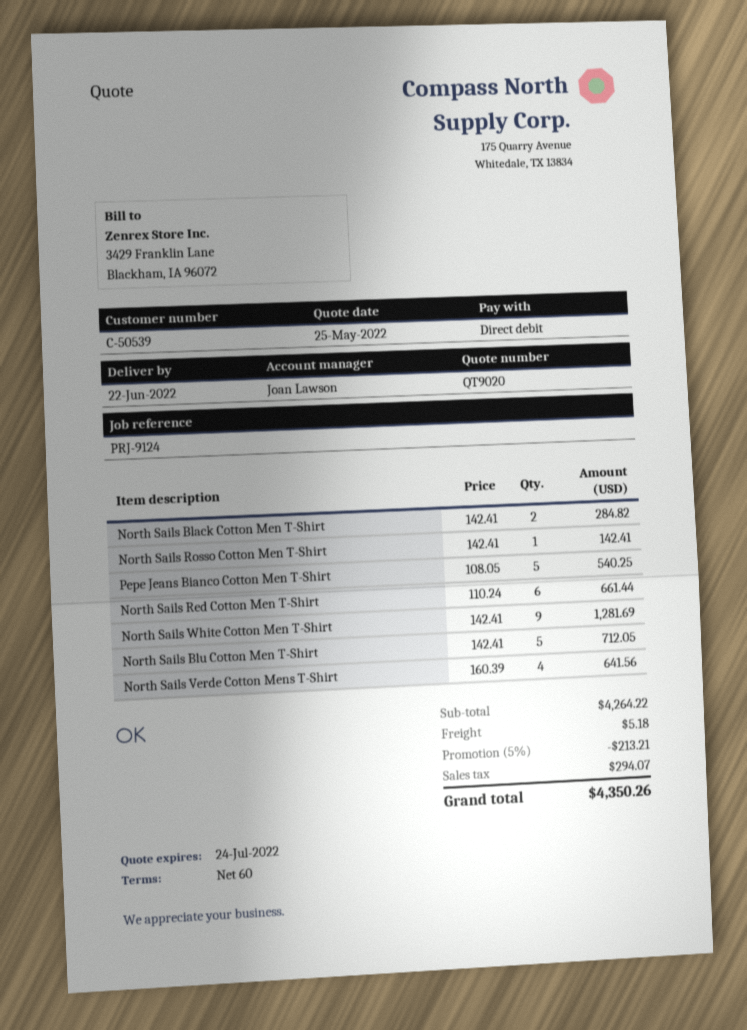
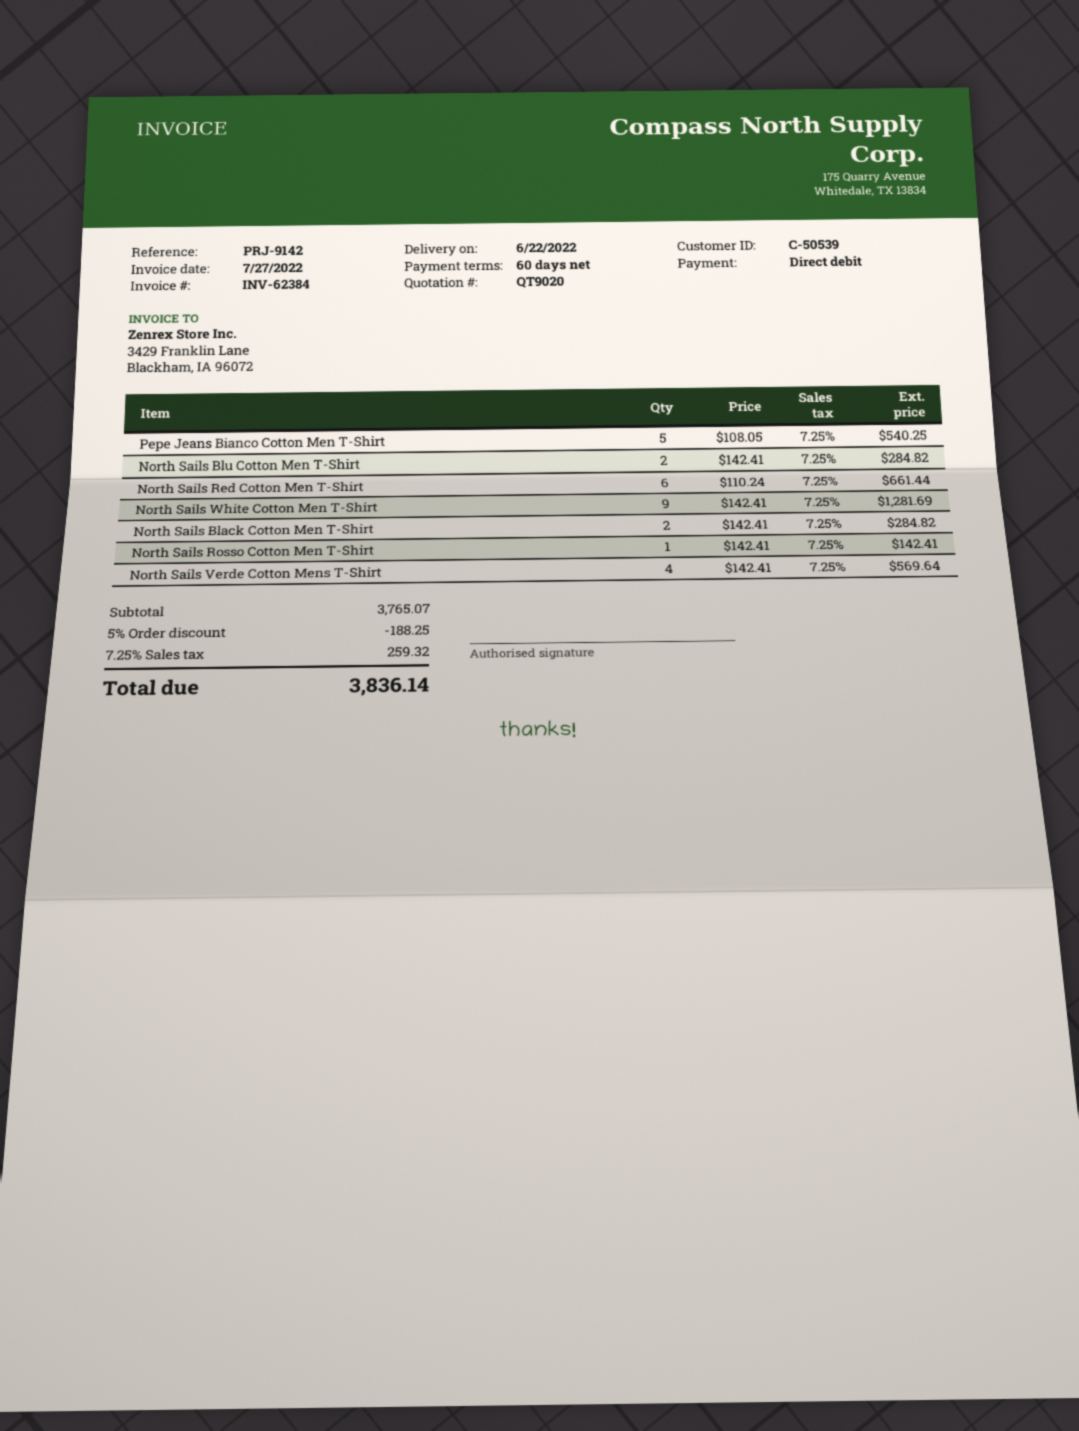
reference: PRJ-9124 -> PRJ-9142
North Sails Blu Cotton Men T-Shirt: 5 x 142.41 = 712.05 -> 2 x 142.41 = 284.82
North Sails Verde Cotton Mens T-Shirt: 4 x 160.39 = 641.56 -> 4 x 142.41 = 569.64
subtotal: 4264.22 -> 3765.07
discount: 5% = 213.21 -> 5% = 188.25
shipping: 5.18 -> none
tax: 294.07 -> 259.32
total: 4350.26 -> 3836.14

